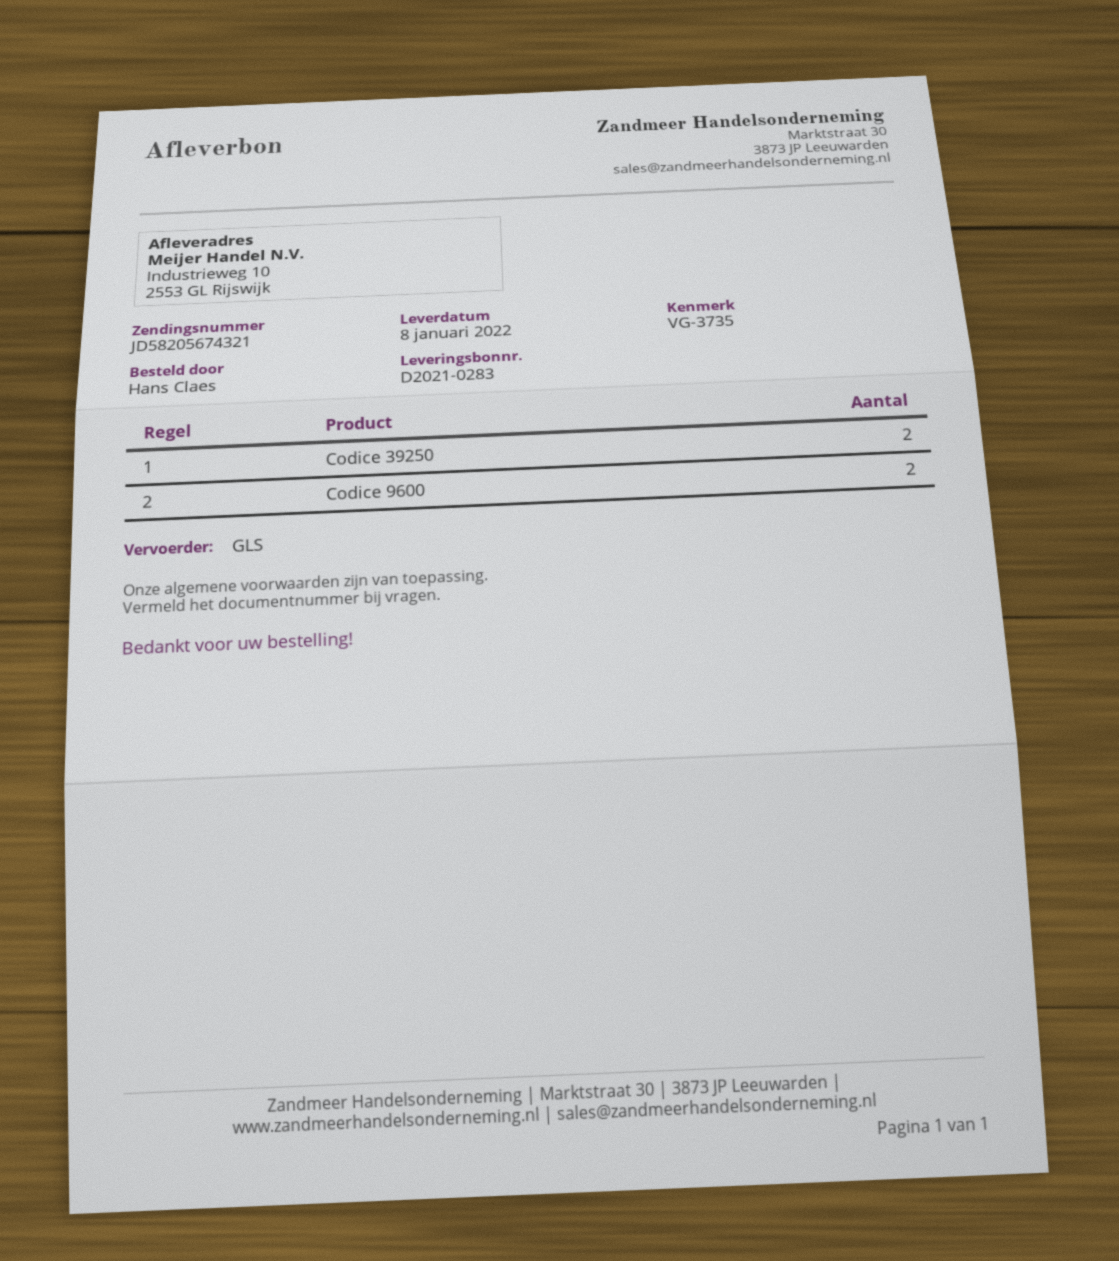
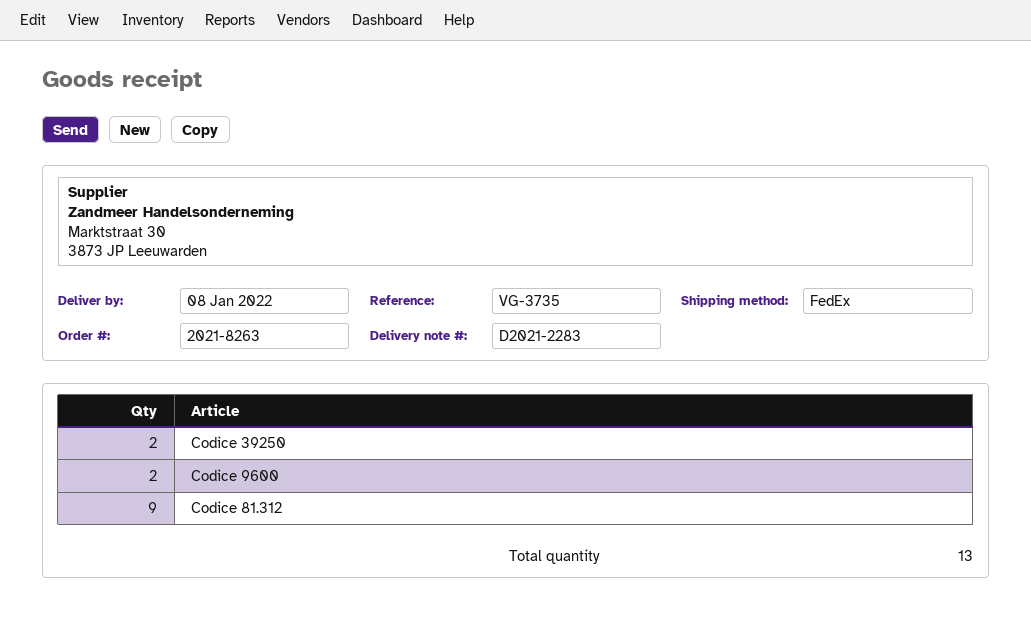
delivery note number: D2021-0283 -> D2021-2283
shipping method: GLS -> FedEx
Codice 81.312: none -> 9

